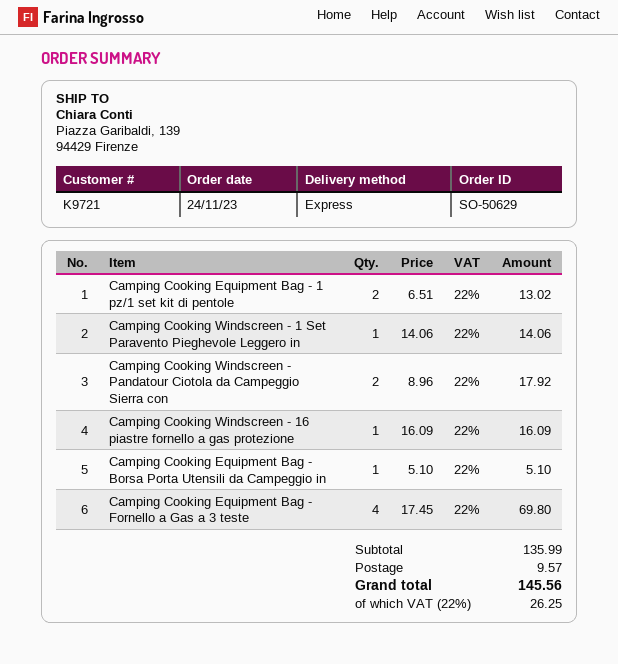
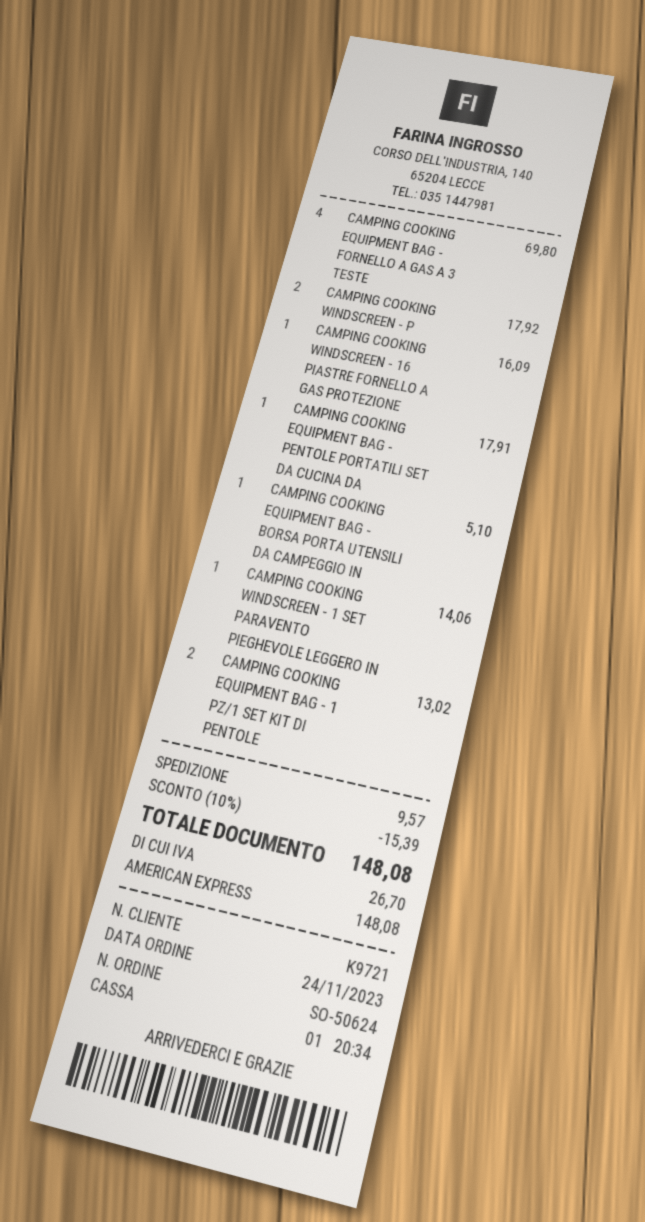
order number: SO-50629 -> SO-50624
CAMPING COOKING EQUIPMENT BAG - PENTOLE PORTATILI SET DA CUCINA DA: none -> 1 for 17.91
discount: none -> 10% = 15.39
tax: 26.25 -> 26.70
total: 145.56 -> 148.08

